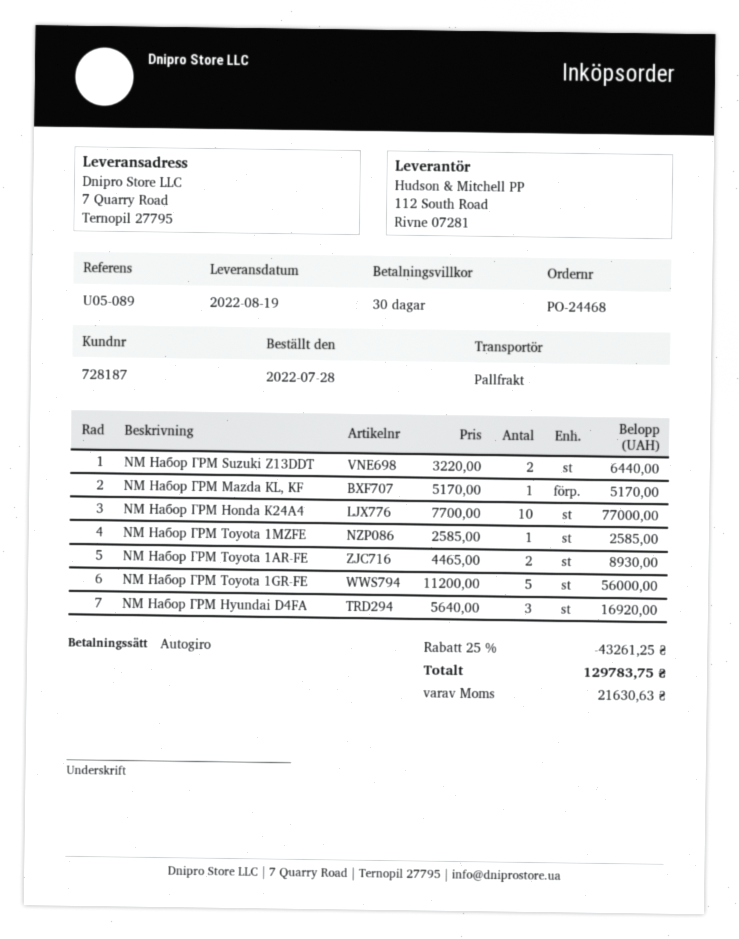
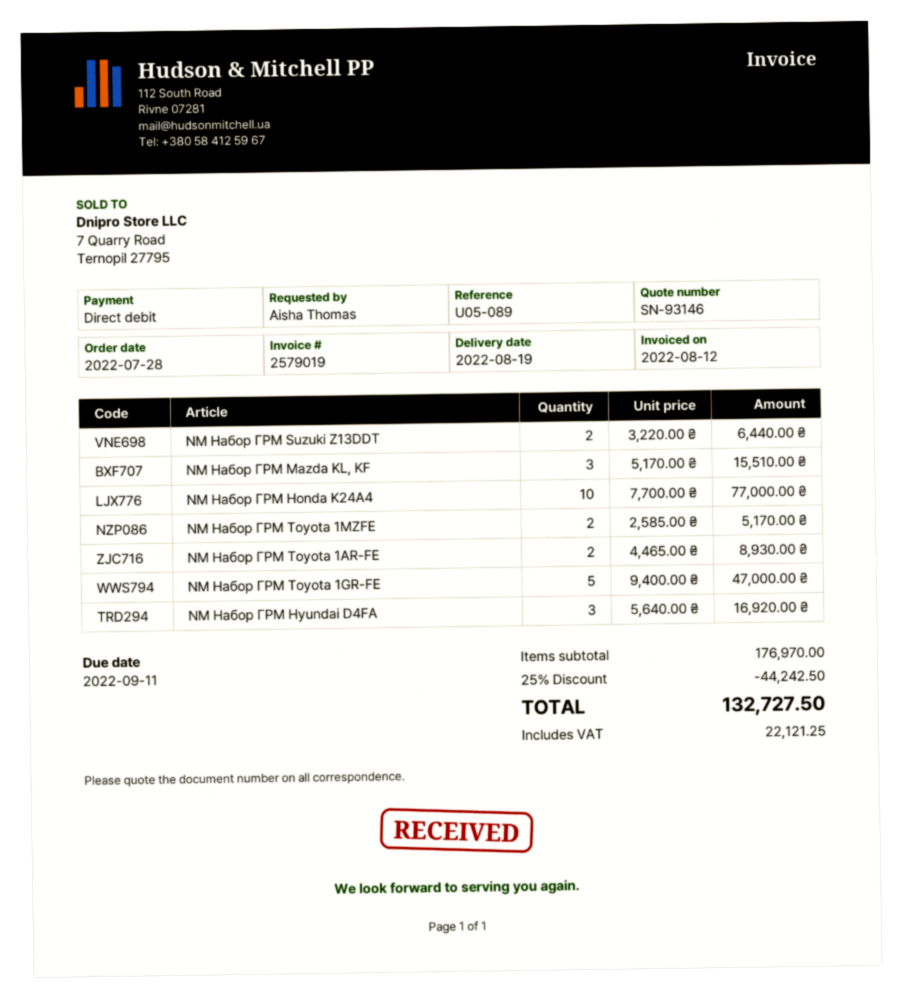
NM Набор ГРМ Mazda KL, KF: 1 x 5170.00 = 5170.00 -> 3 x 5170.00 = 15510.00
NM Набор ГРМ Toyota 1MZFE: 1 x 2585.00 = 2585.00 -> 2 x 2585.00 = 5170.00
NM Набор ГРМ Toyota 1GR-FE: 5 x 11200.00 = 56000.00 -> 5 x 9400.00 = 47000.00
discount: 25% = 43261.25 -> 25% = 44242.50
tax: 21630.63 -> 22121.25
total: 129783.75 -> 132727.50

